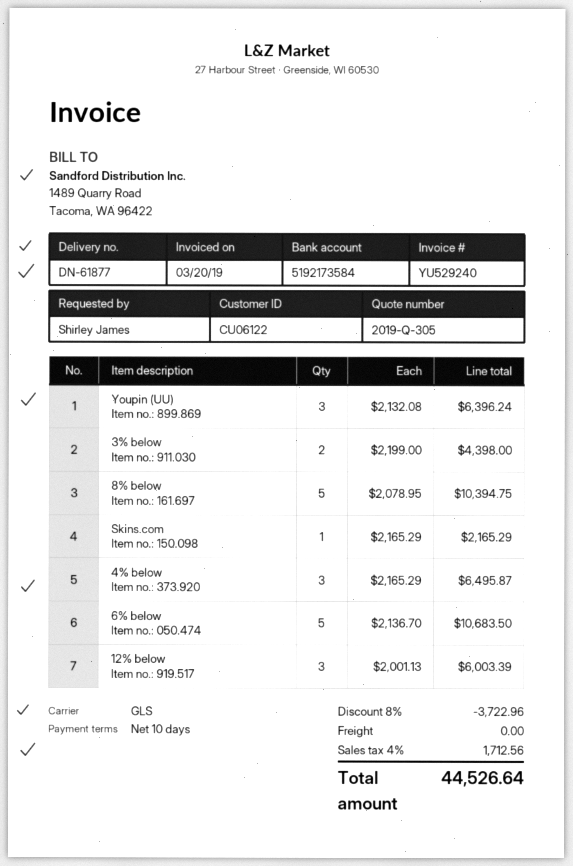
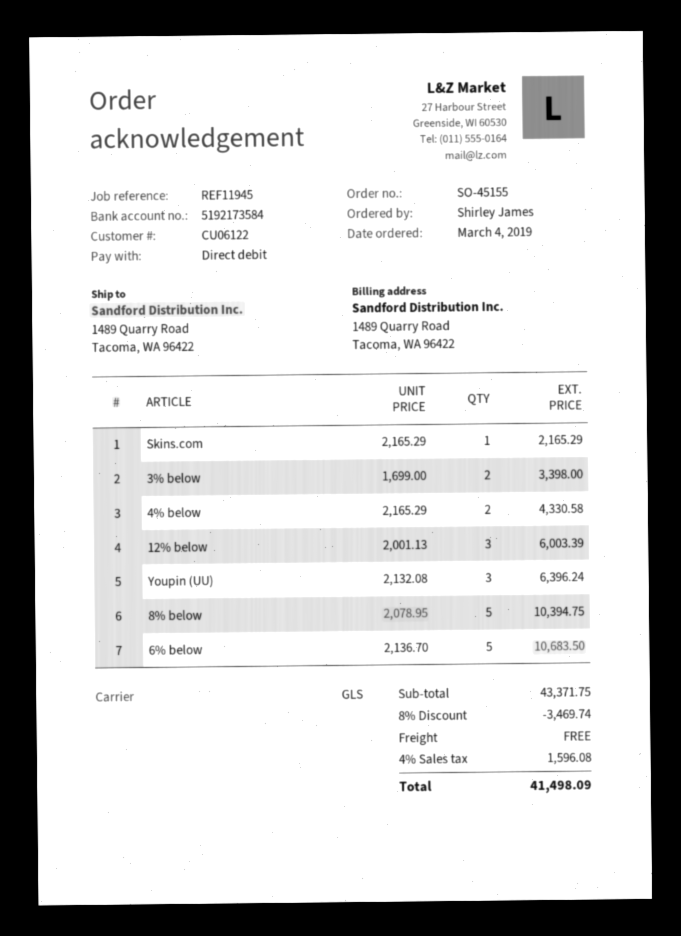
3% below: 2 x 2199.00 = 4398.00 -> 2 x 1699.00 = 3398.00
4% below: 3 x 2165.29 = 6495.87 -> 2 x 2165.29 = 4330.58
discount: 8% = 3722.96 -> 8% = 3469.74
tax: 4% = 1712.56 -> 4% = 1596.08
total: 44526.64 -> 41498.09

